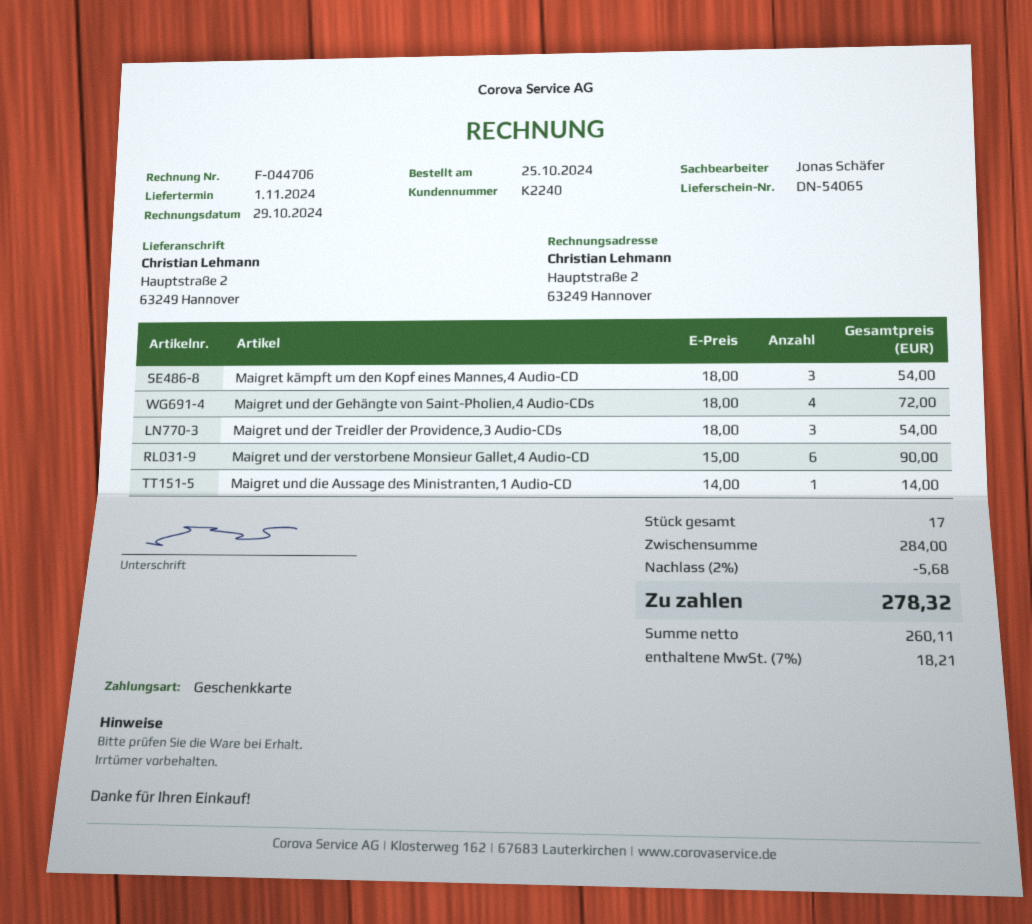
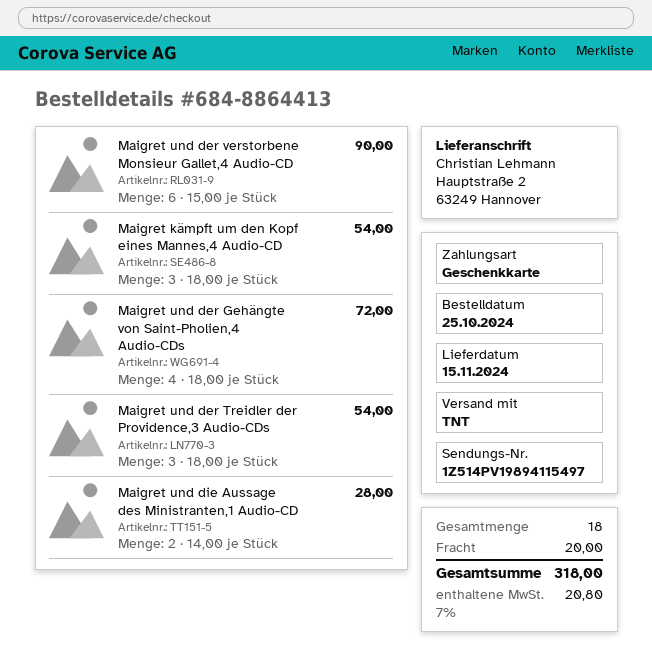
delivery date: 2024-11-01 -> 2024-11-15
Maigret und die Aussage des Ministranten,1 Audio-CD: 1 x 14.00 = 14.00 -> 2 x 14.00 = 28.00
total quantity: 17 -> 18
discount: 2% = 5.68 -> none
shipping: none -> 20.00
tax: 7% = 18.21 -> 7% = 20.80
total: 278.32 -> 318.00

